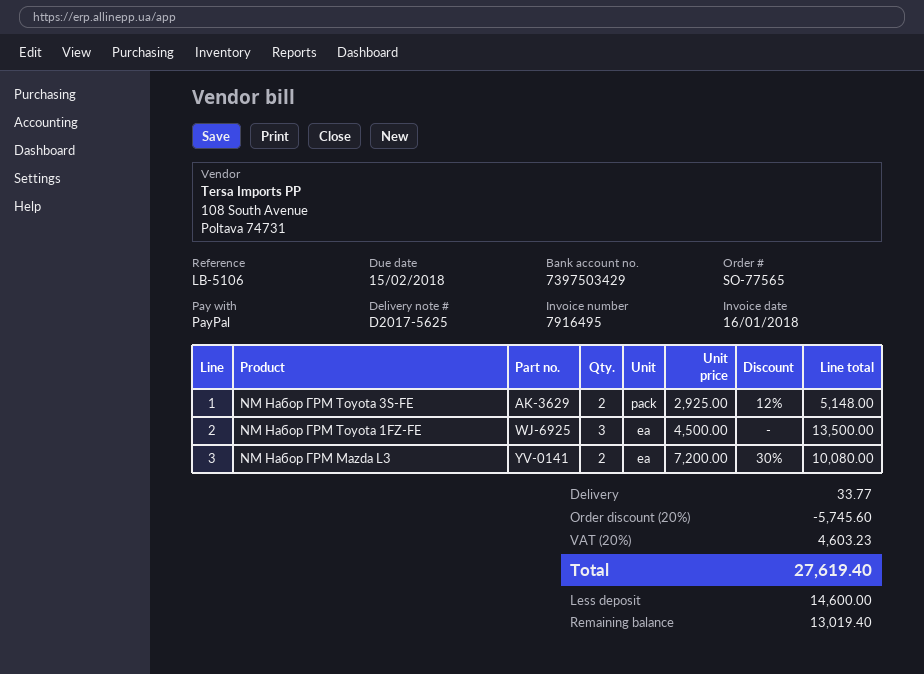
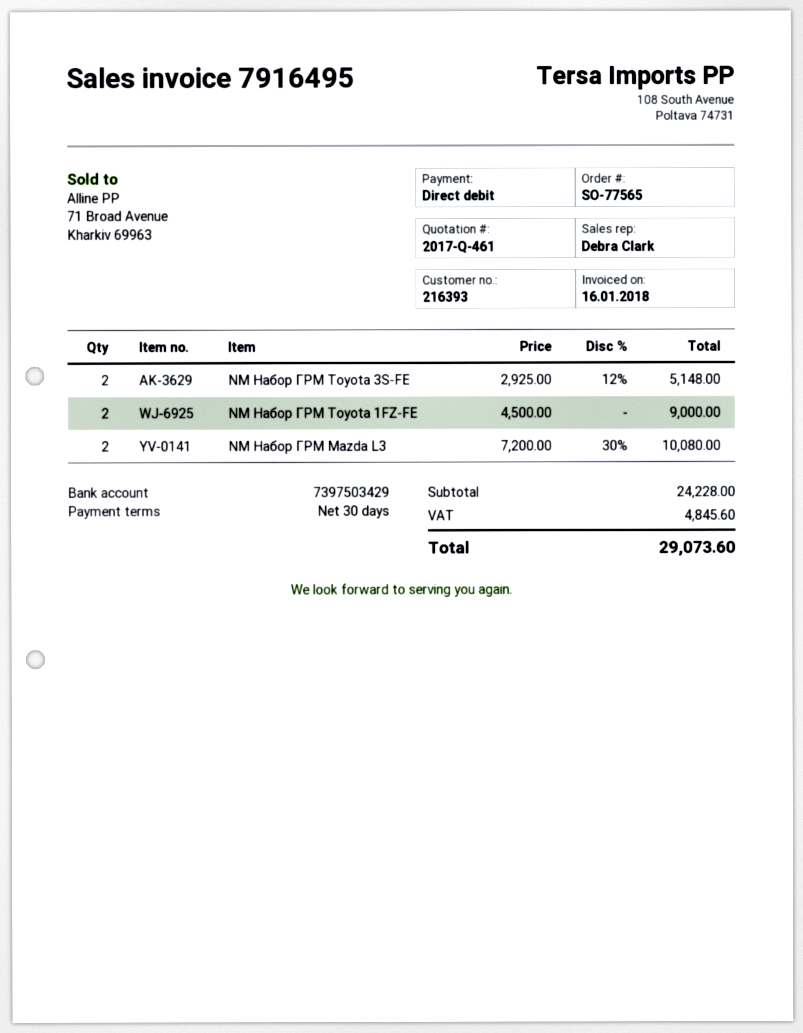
payment method: PayPal -> direct debit
NM Набор ГРМ Toyota 1FZ-FE: 3 x 4500.00 = 13500.00 -> 2 x 4500.00 = 9000.00
discount: 20% = 5745.60 -> none
shipping: 33.77 -> none
tax: 4603.23 -> 4845.60
total: 27619.40 -> 29073.60

